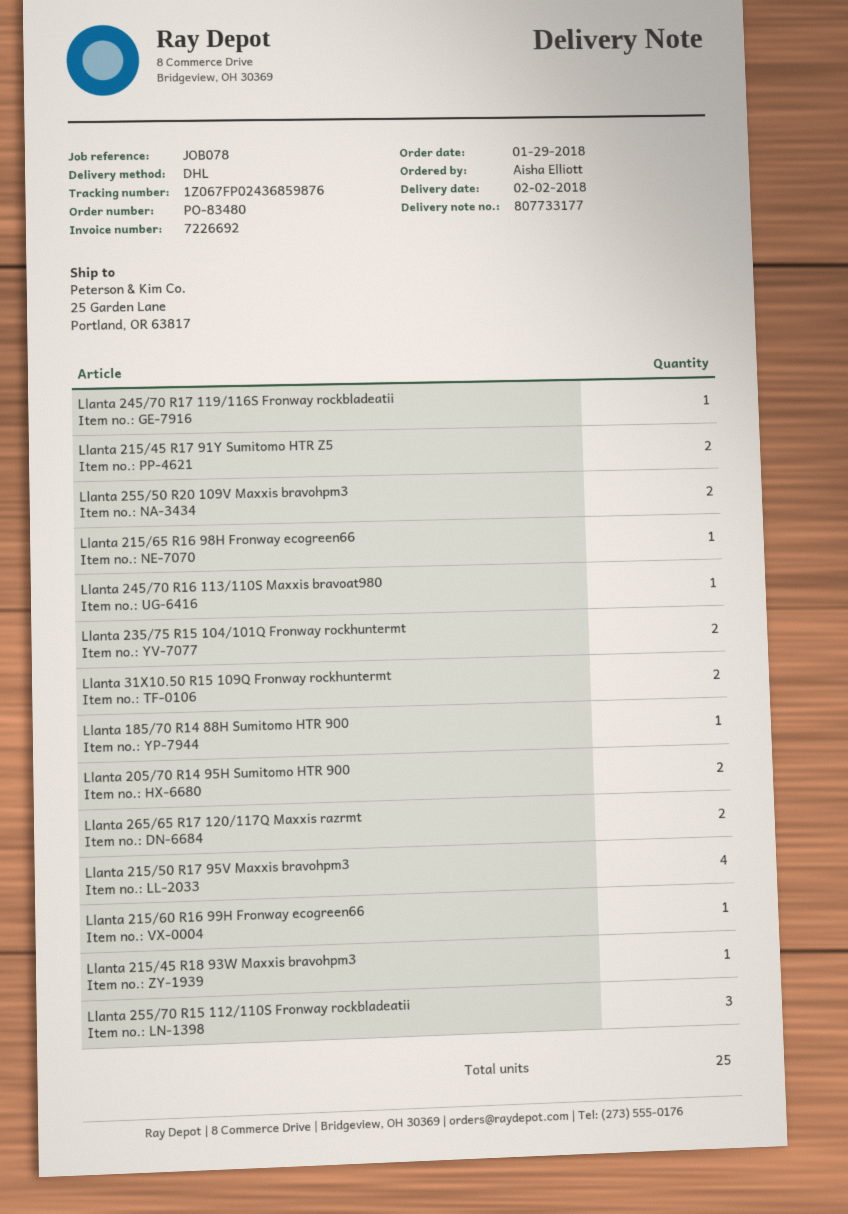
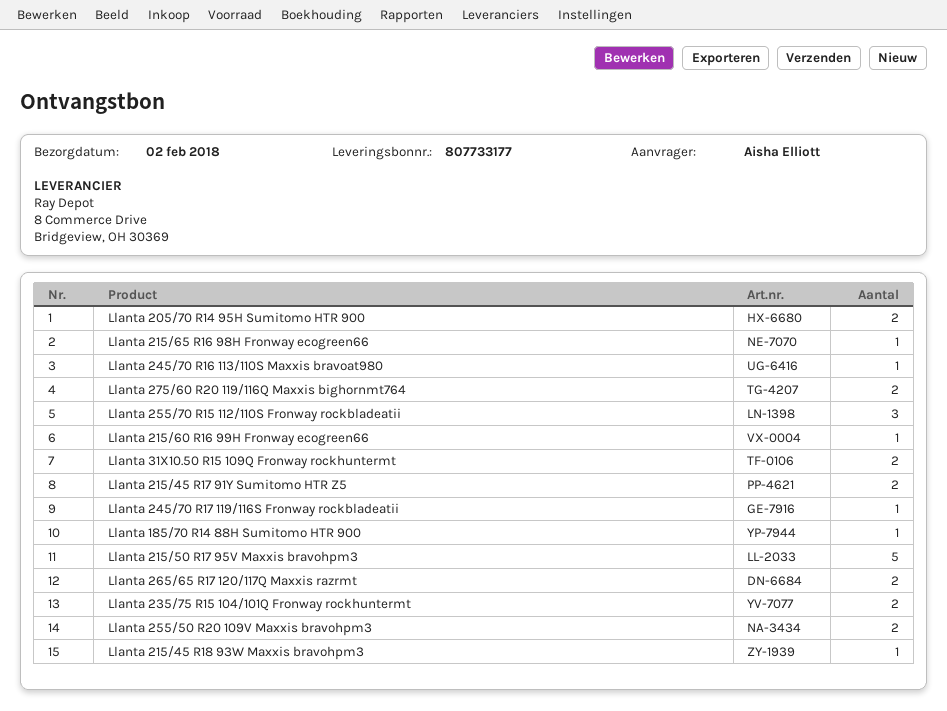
Llanta 215/50 R17 95V Maxxis bravohpm3: 4 -> 5
Llanta 275/60 R20 119/116Q Maxxis bighornmt764: none -> 2

